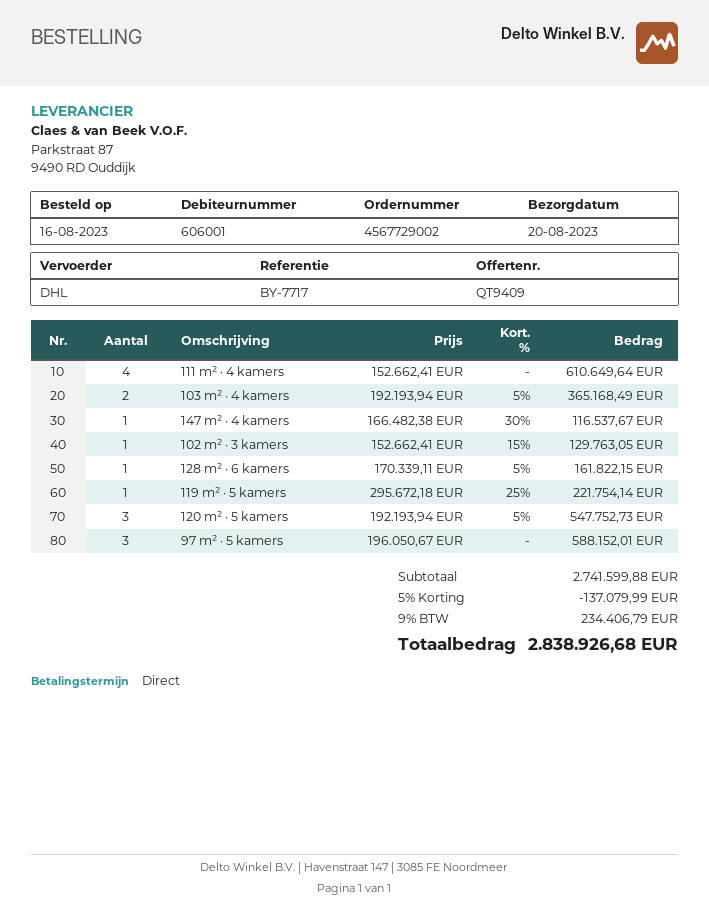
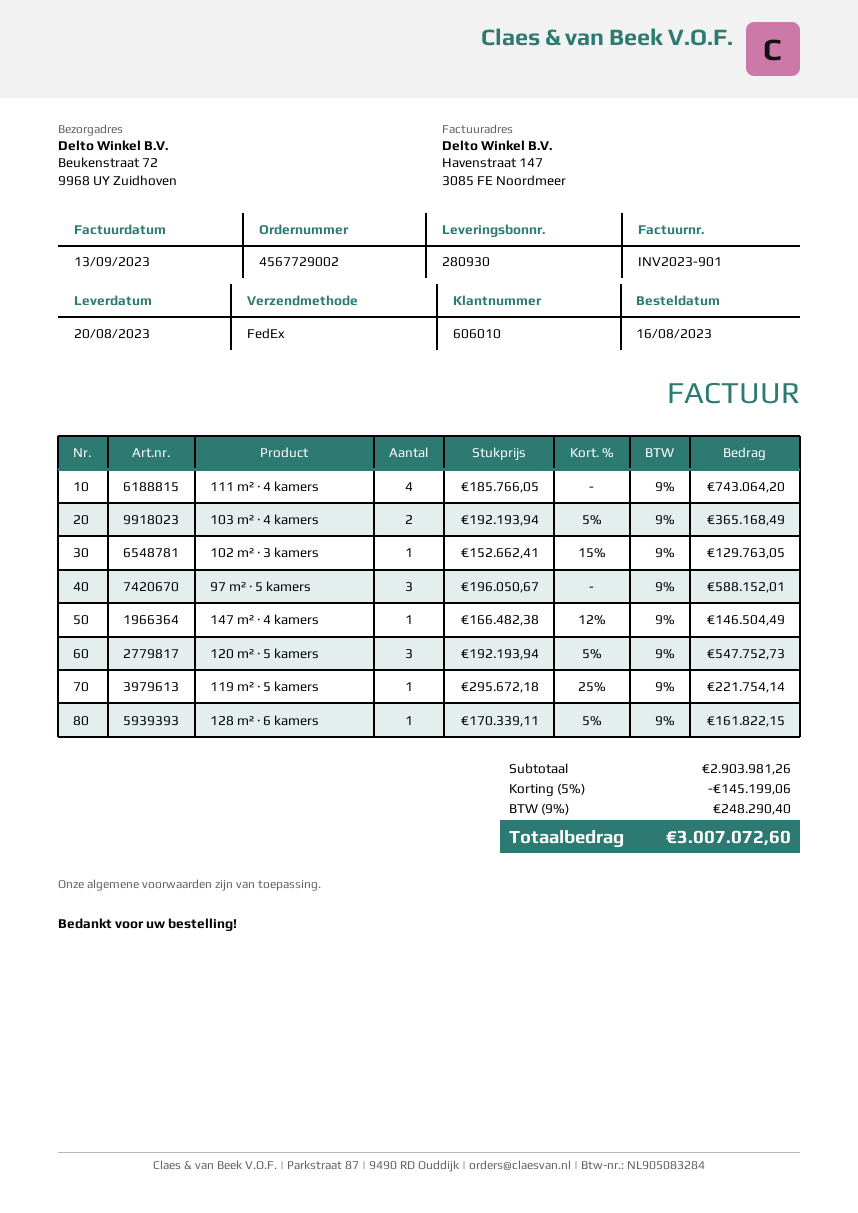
customer number: 606001 -> 606010
shipping method: DHL -> FedEx
111 m² · 4 kamers: 4 x 152662.41 = 610649.64 -> 4 x 185766.05 = 743064.20
147 m² · 4 kamers: 1 x 166482.38 - 30% = 116537.67 -> 1 x 166482.38 - 12% = 146504.49
subtotal: 2741599.88 -> 2903981.26
discount: 5% = 137079.99 -> 5% = 145199.06
tax: 9% = 234406.79 -> 9% = 248290.40
total: 2838926.68 -> 3007072.60

